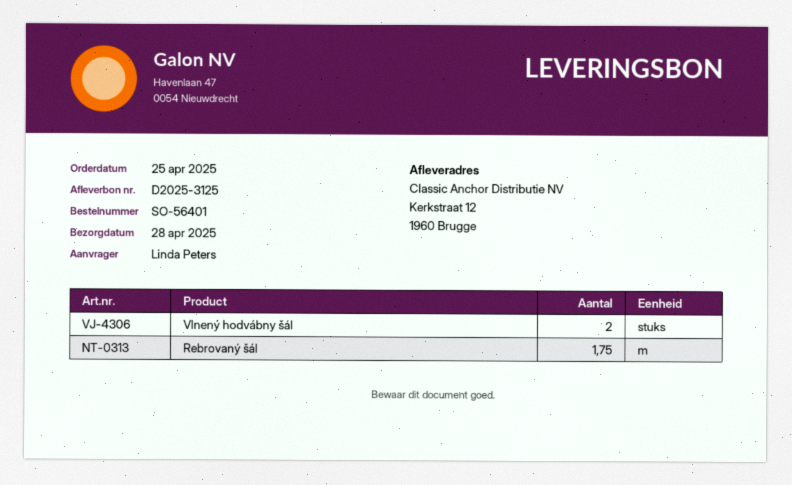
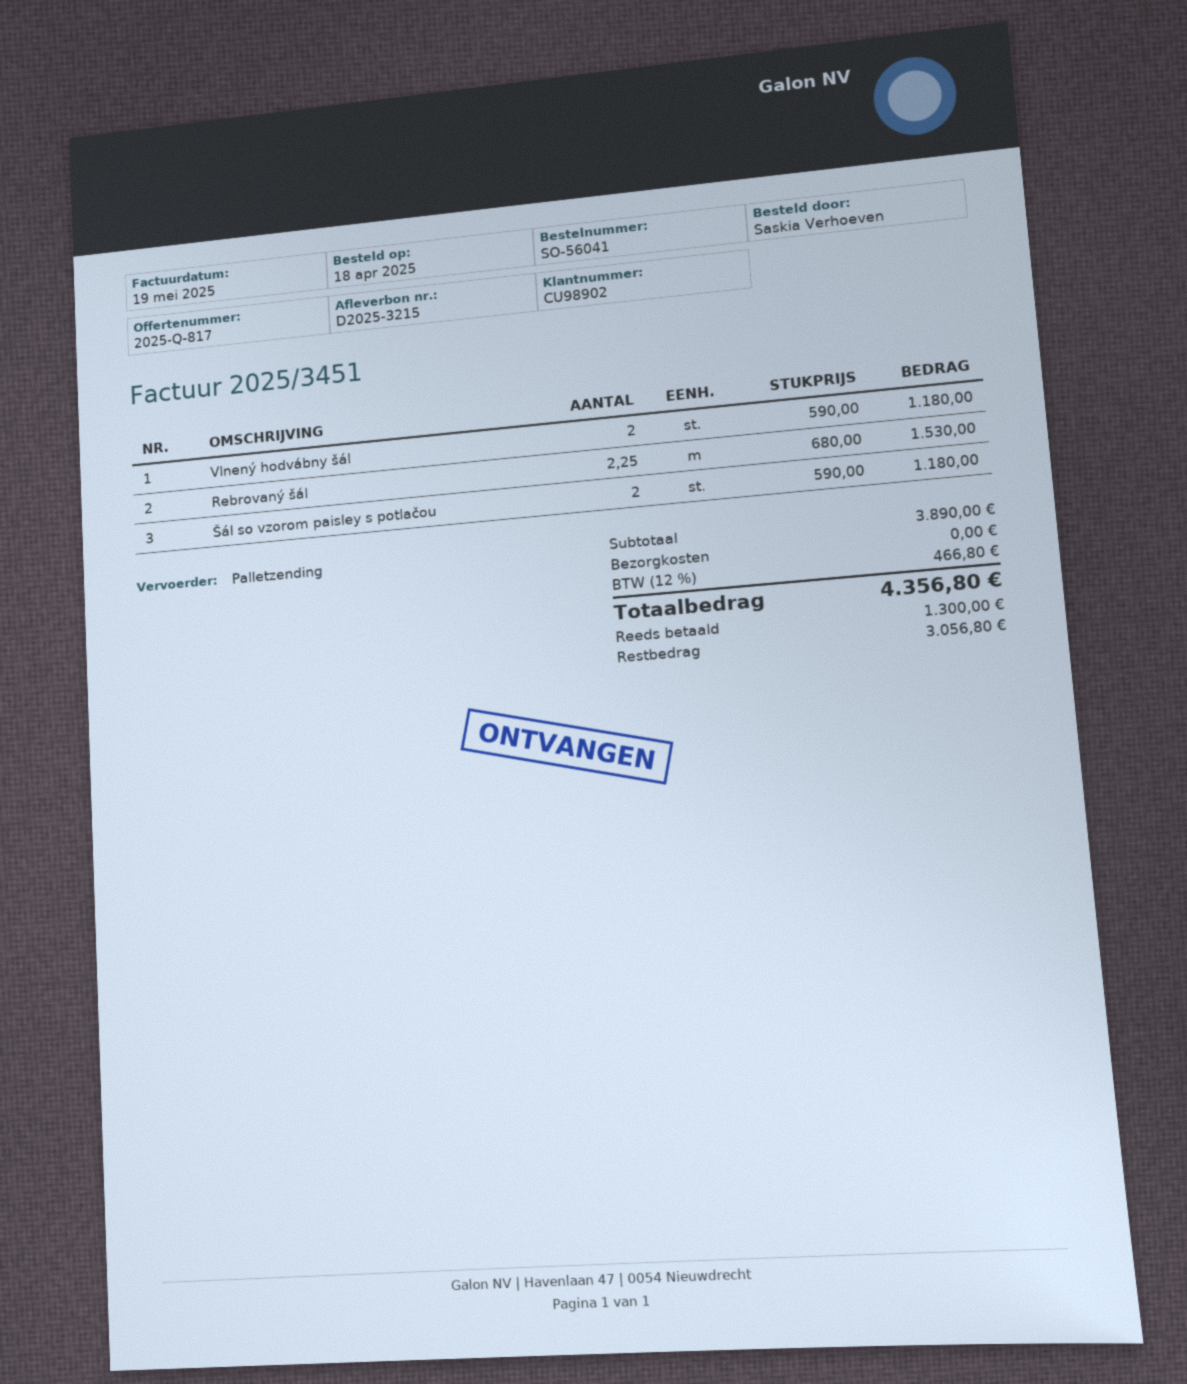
order number: SO-56401 -> SO-56041
order date: 2025-04-25 -> 2025-04-18
delivery note number: D2025-3125 -> D2025-3215
ordered by: Linda Peters -> Saskia Verhoeven
Rebrovaný šál: 1.75 -> 2.25
Šál so vzorom paisley s potlačou: none -> 2

